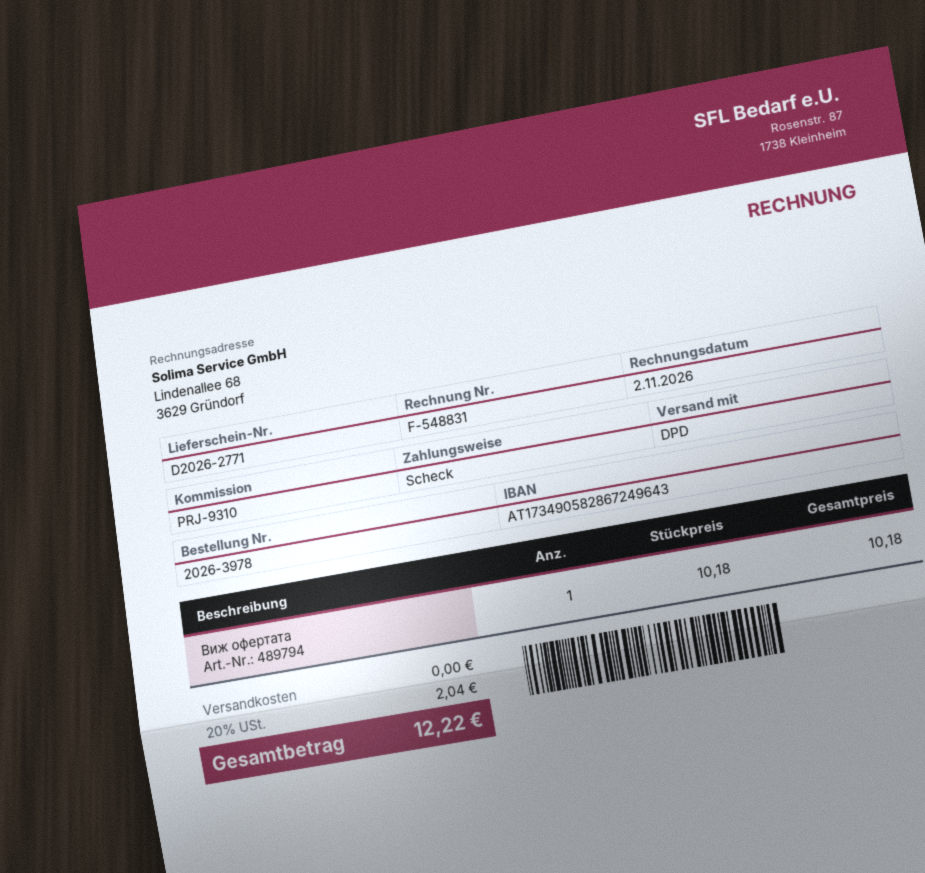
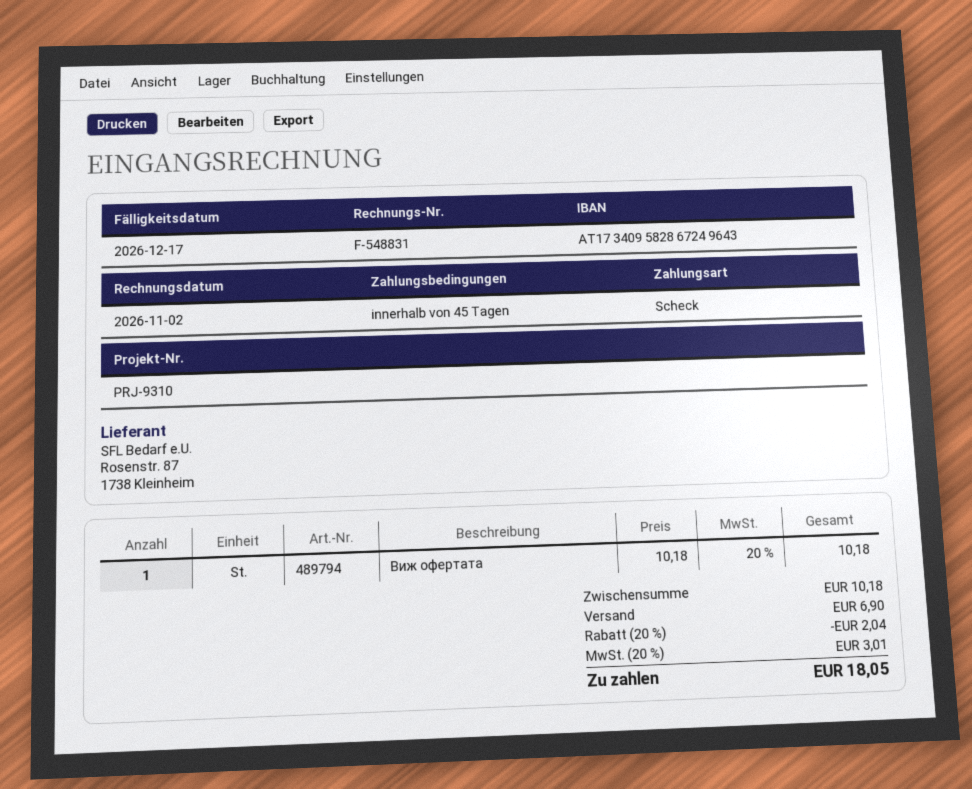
bank account: AT173490582867249643 -> AT173409582867249643
discount: none -> 20% = 2.04
shipping: 0.00 -> 6.90
tax: 20% = 2.04 -> 20% = 3.01
total: 12.22 -> 18.05

